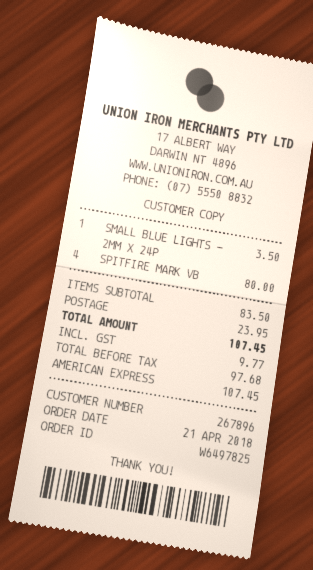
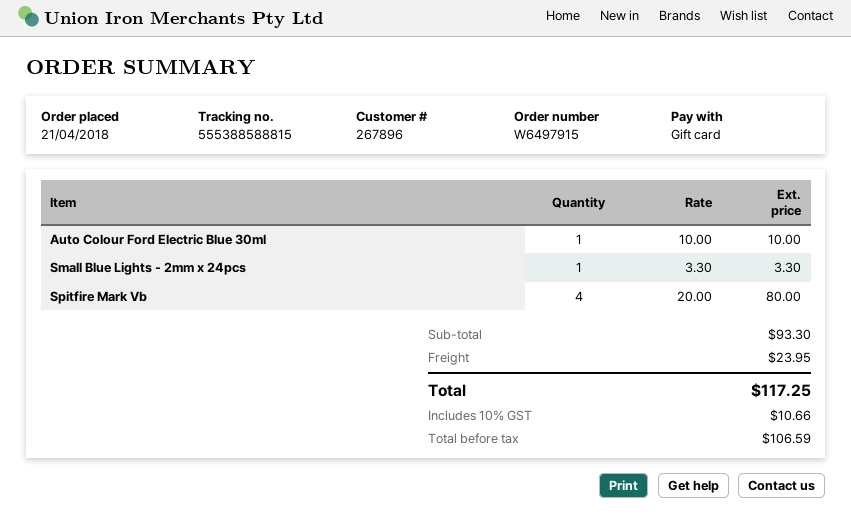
order number: W6497825 -> W6497915
payment method: American Express -> gift card
SMALL BLUE LIGHTS - 2MM X 24P: 1 for 3.50 -> 1 for 3.30
Auto Colour Ford Electric Blue 30ml: none -> 1 for 10.00
subtotal: 83.50 -> 93.30
net: 97.68 -> 106.59
tax: 9.77 -> 10.66
total: 107.45 -> 117.25

